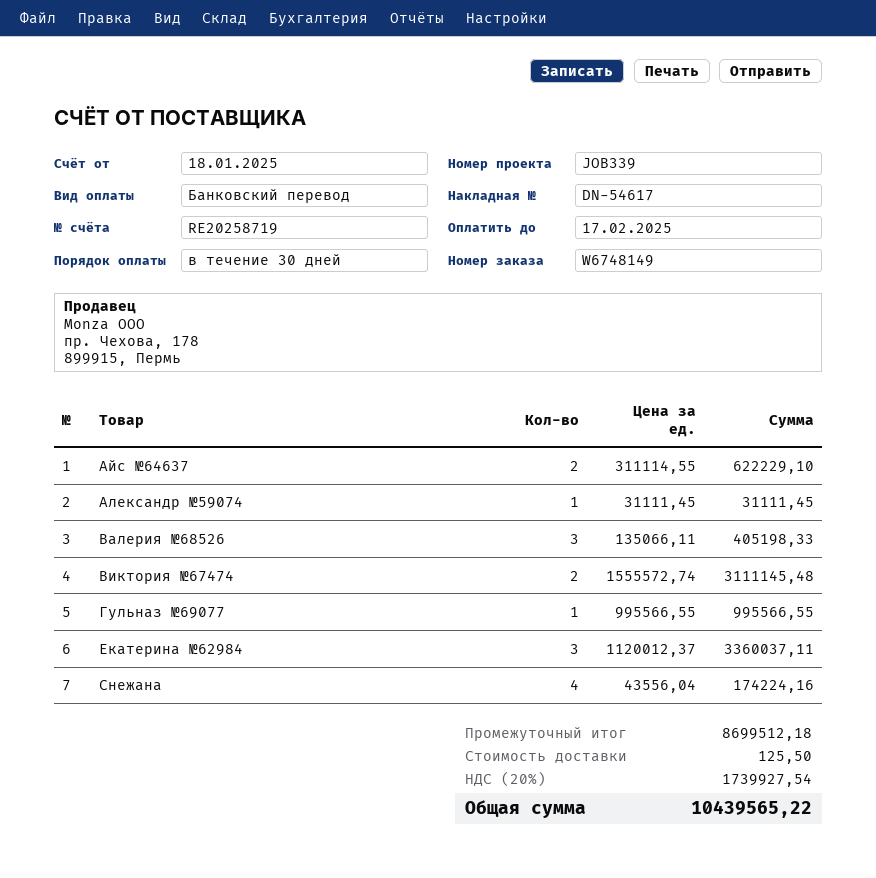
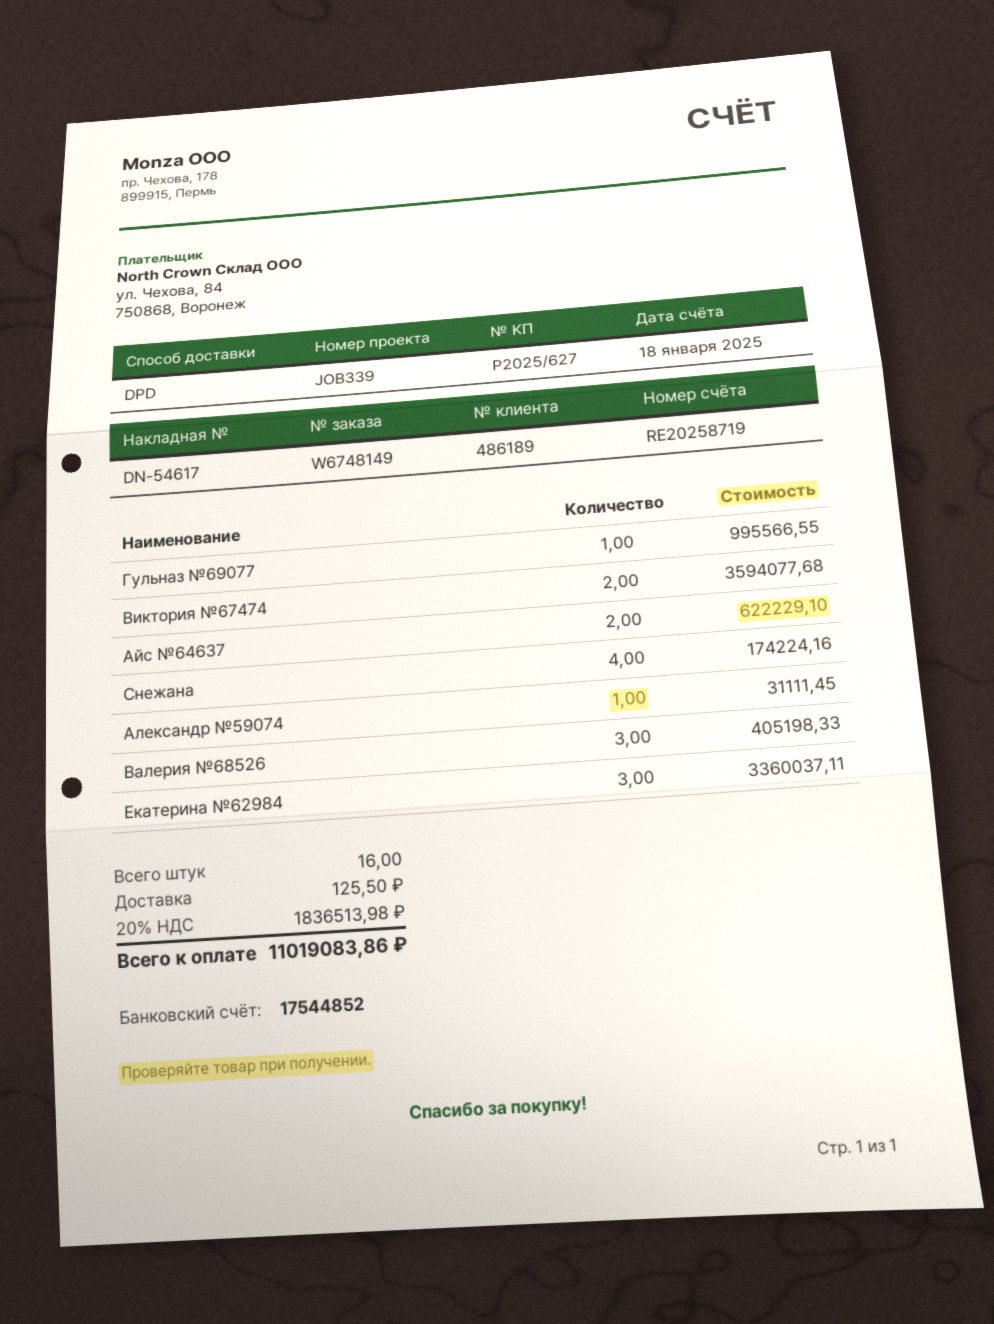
Виктория №67474: 2 for 3111145.48 -> 2 for 3594077.68
tax: 20% = 1739927.54 -> 20% = 1836513.98
total: 10439565.22 -> 11019083.86

